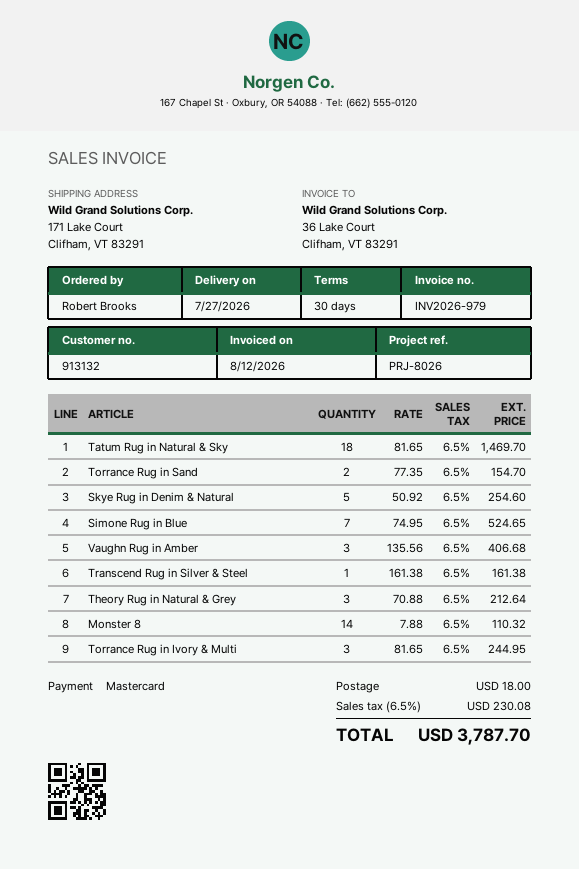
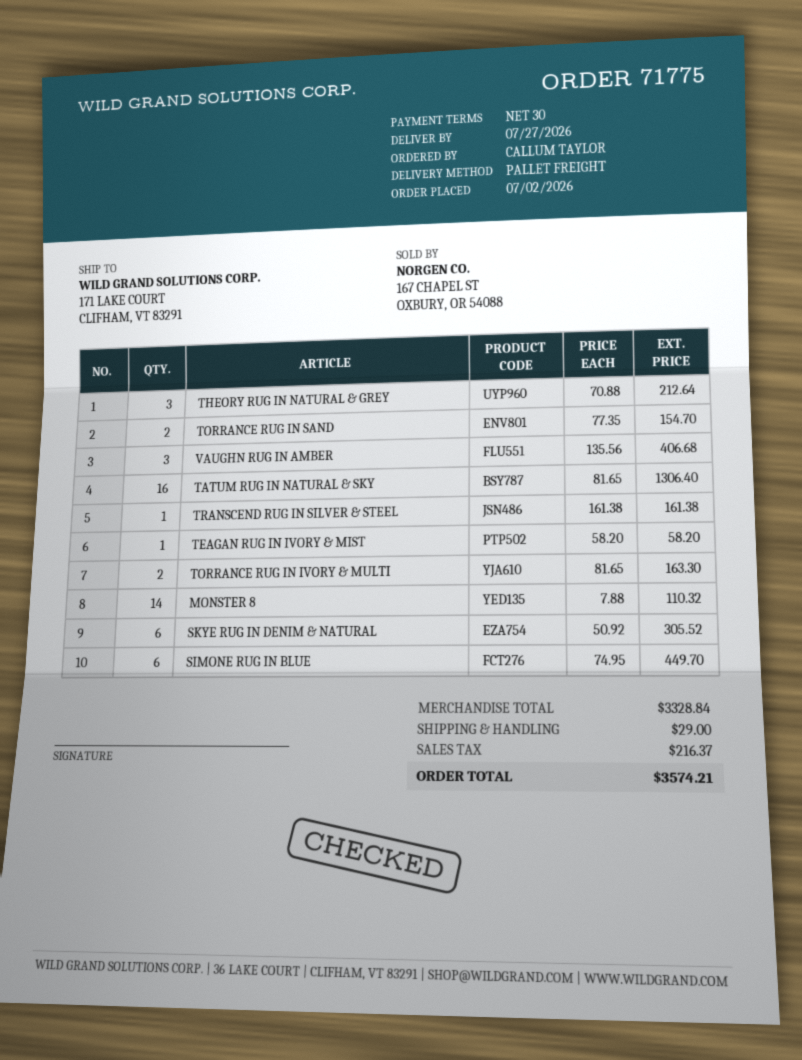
ordered by: Robert Brooks -> CALLUM TAYLOR
Tatum Rug in Natural & Sky: 18 x 81.65 = 1469.70 -> 16 x 81.65 = 1306.40
Skye Rug in Denim & Natural: 5 x 50.92 = 254.60 -> 6 x 50.92 = 305.52
Simone Rug in Blue: 7 x 74.95 = 524.65 -> 6 x 74.95 = 449.70
Torrance Rug in Ivory & Multi: 3 x 81.65 = 244.95 -> 2 x 81.65 = 163.30
TEAGAN RUG IN IVORY & MIST: none -> 1 x 58.20 = 58.20
shipping: 18.00 -> 29.00
tax: 230.08 -> 216.37
total: 3787.70 -> 3574.21

